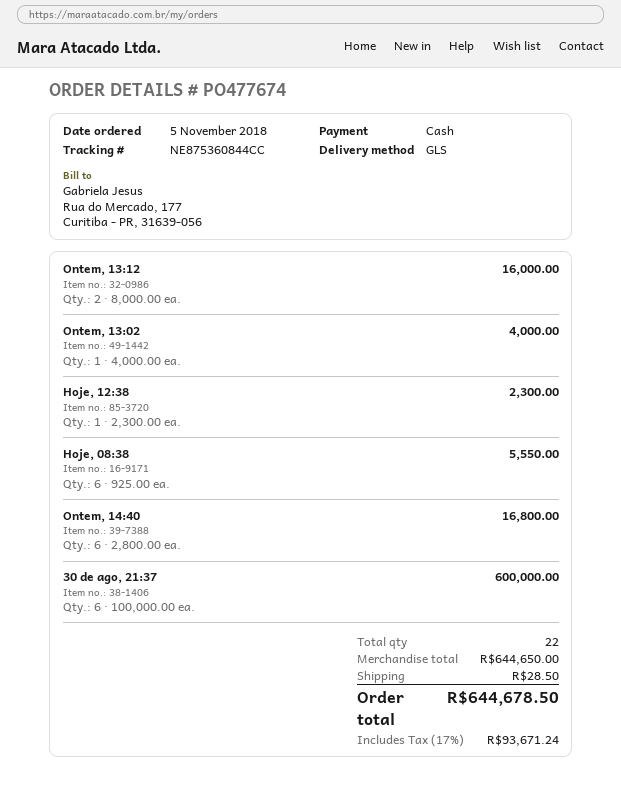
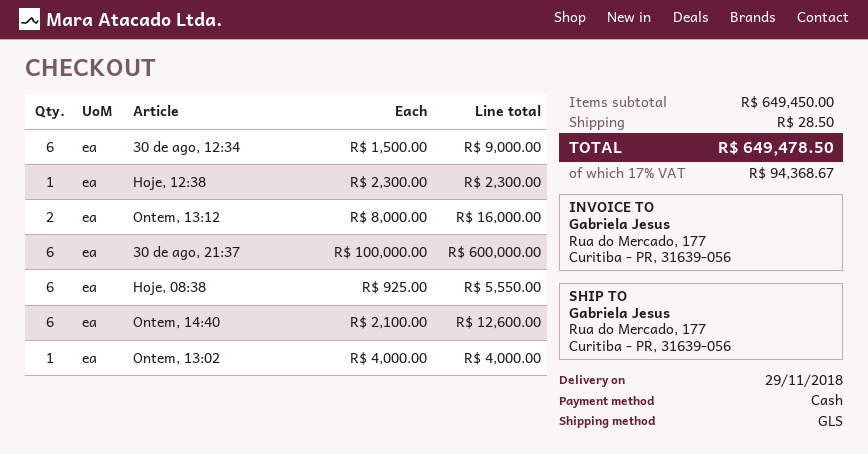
Ontem, 14:40: 6 x 2800.00 = 16800.00 -> 6 x 2100.00 = 12600.00
30 de ago, 12:34: none -> 6 x 1500.00 = 9000.00
subtotal: 644650.00 -> 649450.00
tax: 17% = 93671.24 -> 17% = 94368.67
total: 644678.50 -> 649478.50

